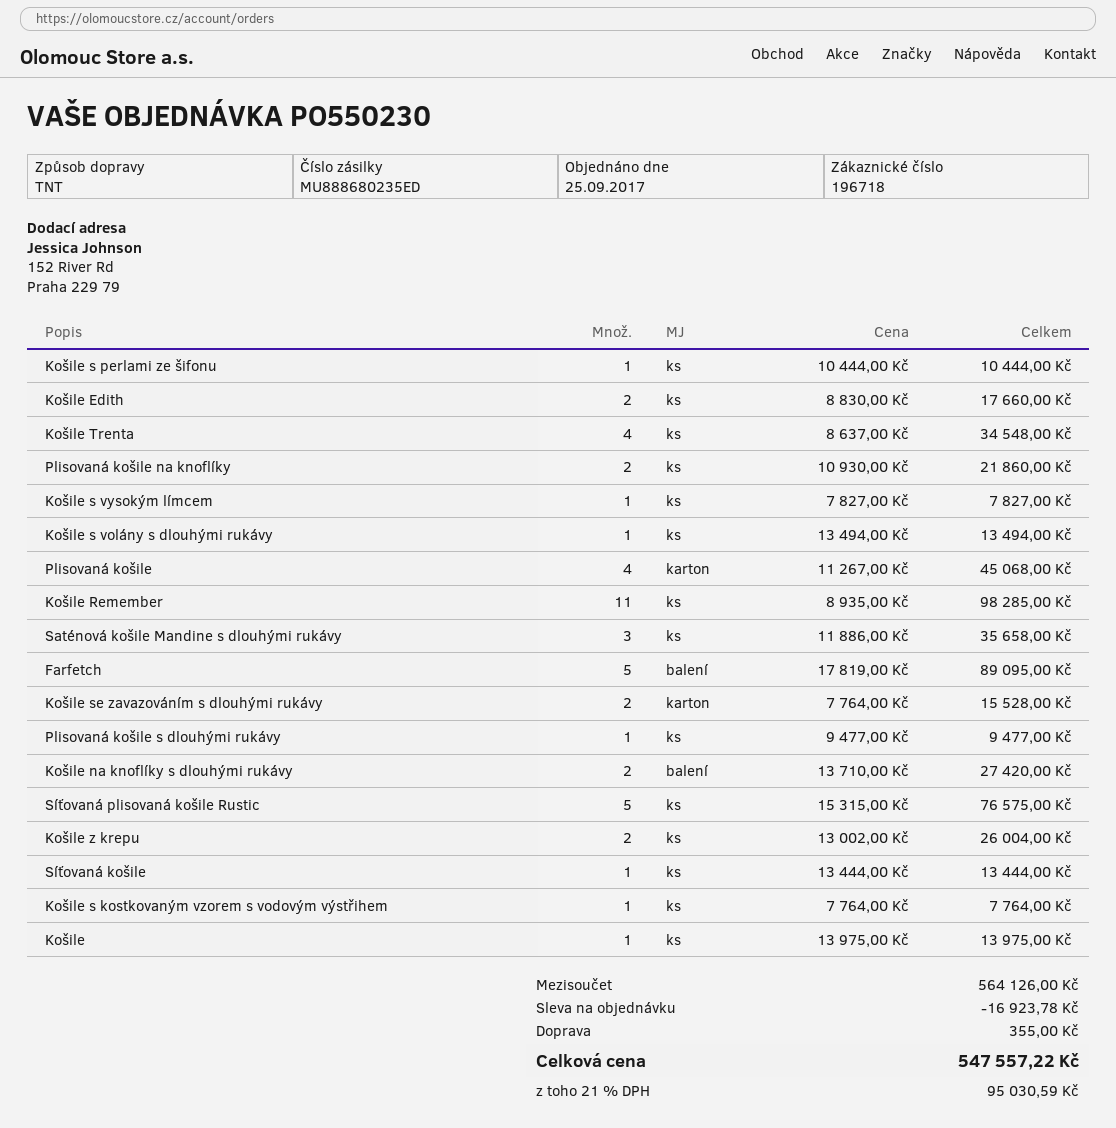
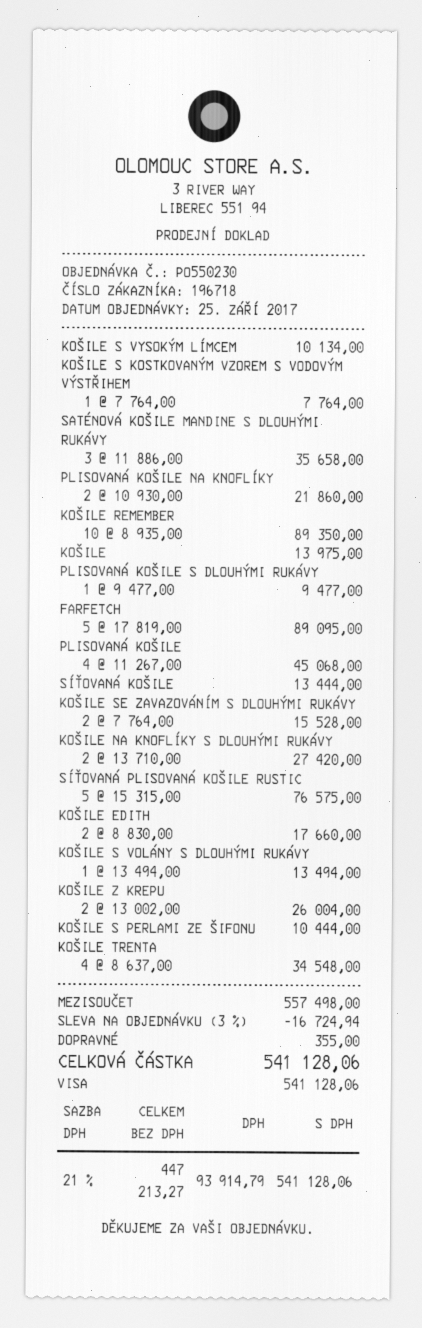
Košile s vysokým límcem: 1 x 7827.00 = 7827.00 -> 1 x 10134.00 = 10134.00
Košile Remember: 11 x 8935.00 = 98285.00 -> 10 x 8935.00 = 89350.00
subtotal: 564126.00 -> 557498.00
discount: 16923.78 -> 16724.94
tax: 21% = 95030.59 -> 21% = 93914.79
total: 547557.22 -> 541128.06

